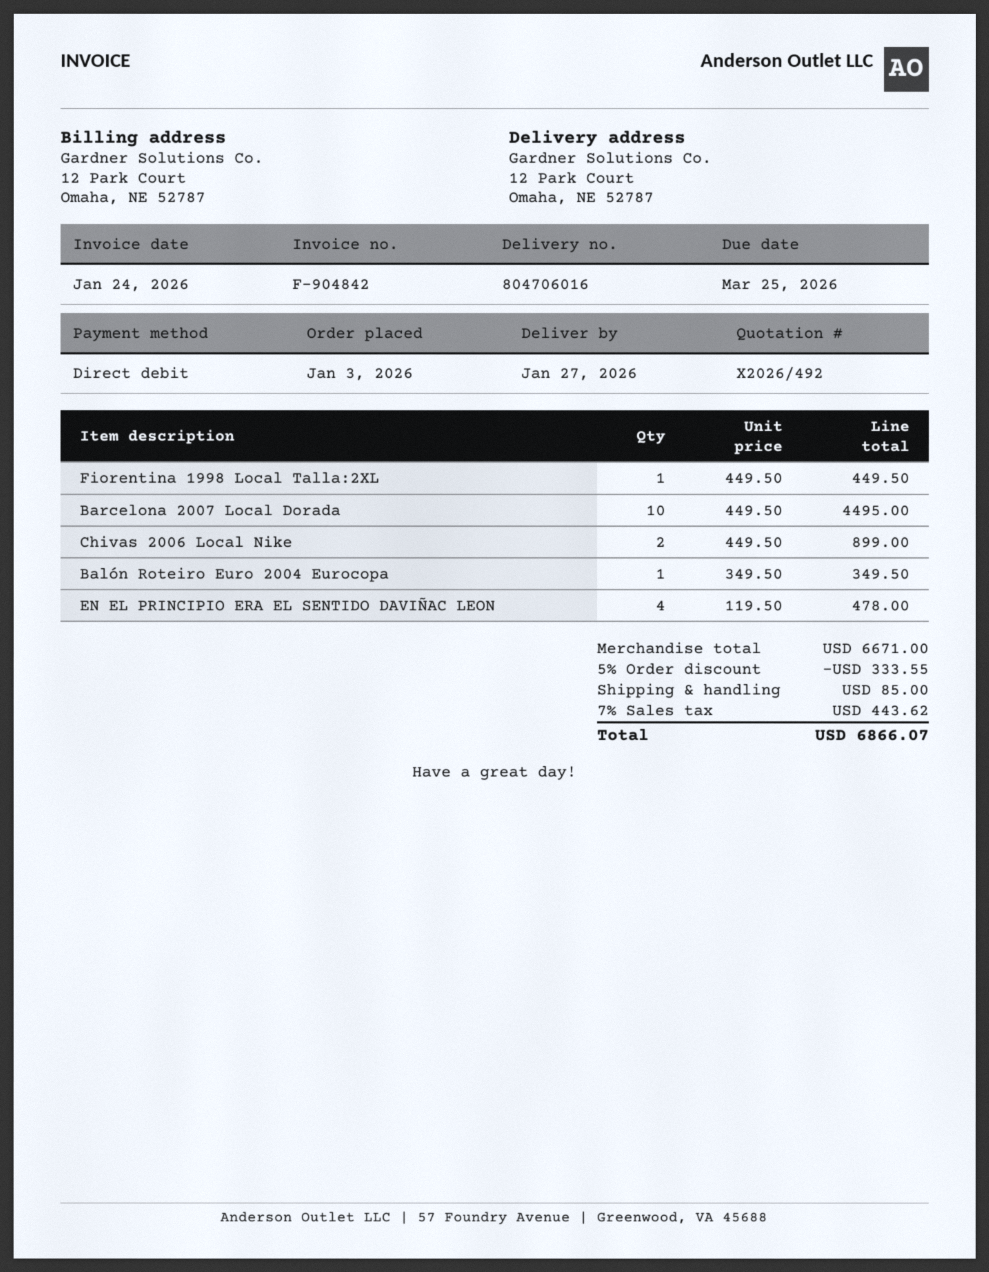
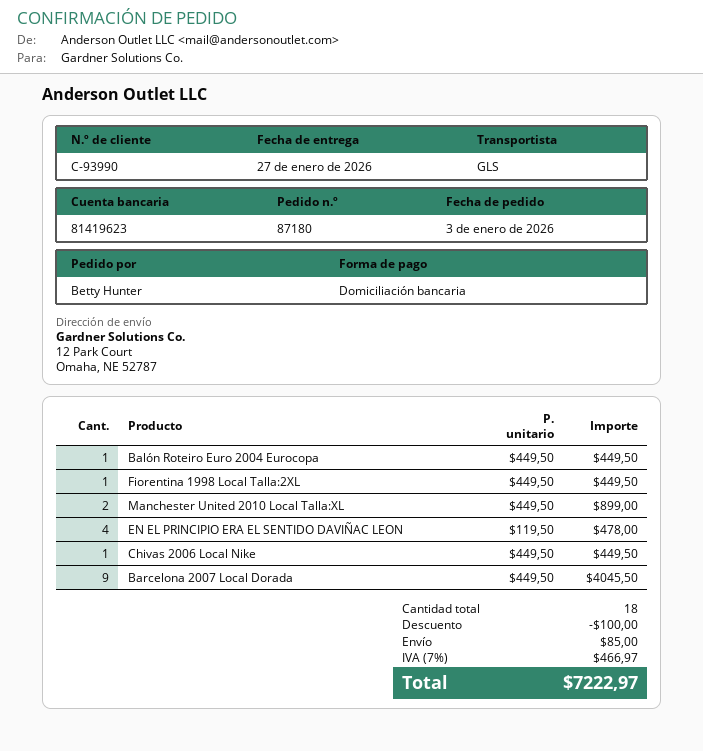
Barcelona 2007 Local Dorada: 10 x 449.50 = 4495.00 -> 9 x 449.50 = 4045.50
Chivas 2006 Local Nike: 2 x 449.50 = 899.00 -> 1 x 449.50 = 449.50
Balón Roteiro Euro 2004 Eurocopa: 1 x 349.50 = 349.50 -> 1 x 449.50 = 449.50
Manchester United 2010 Local Talla:XL: none -> 2 x 449.50 = 899.00
discount: 333.55 -> 100.00
tax: 7% = 443.62 -> 7% = 466.97
total: 6866.07 -> 7222.97

